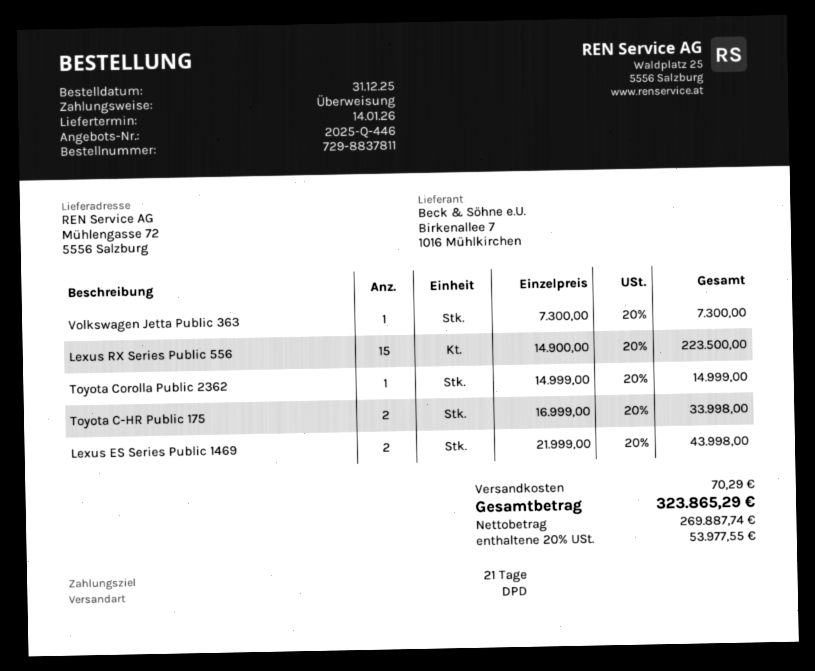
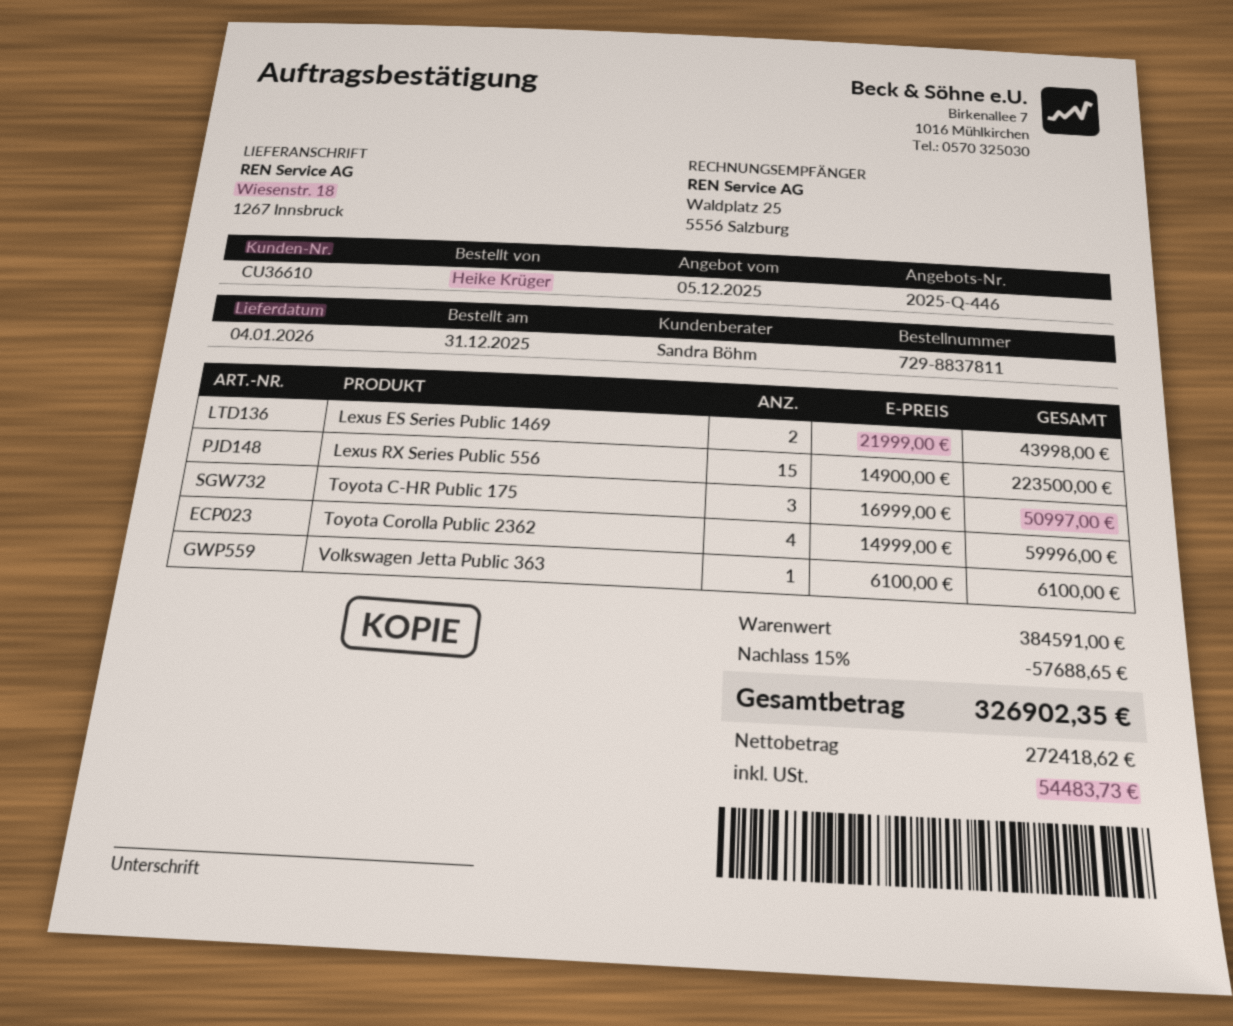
delivery date: 2026-01-14 -> 2026-01-04
ship to: Mühlengasse 72, 5556 Salzburg -> Wiesenstr. 18, 1267 Innsbruck
Volkswagen Jetta Public 363: 1 x 7300.00 = 7300.00 -> 1 x 6100.00 = 6100.00
Toyota Corolla Public 2362: 1 x 14999.00 = 14999.00 -> 4 x 14999.00 = 59996.00
Toyota C-HR Public 175: 2 x 16999.00 = 33998.00 -> 3 x 16999.00 = 50997.00
discount: none -> 15% = 57688.65
shipping: 70.29 -> none
net: 269887.74 -> 272418.62
tax: 53977.55 -> 54483.73
total: 323865.29 -> 326902.35

